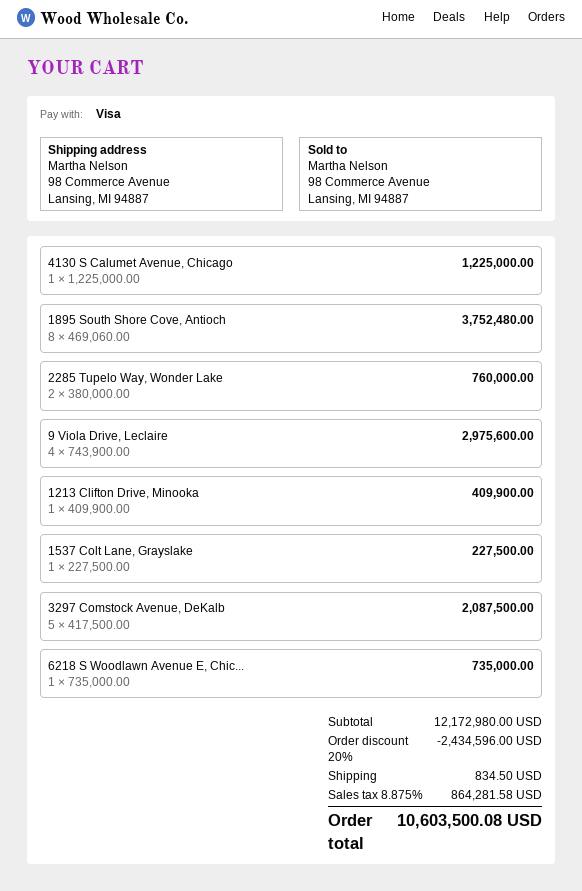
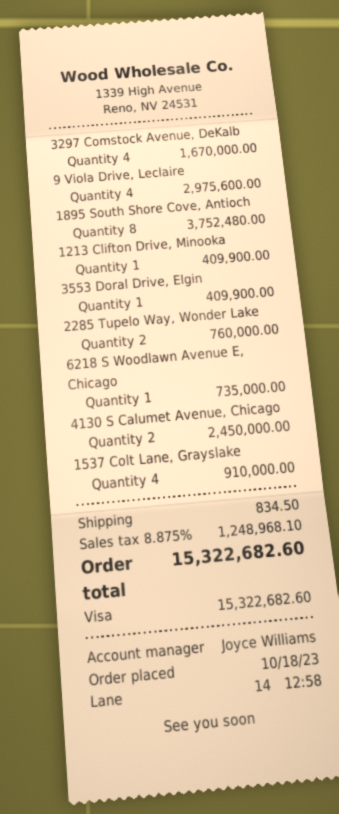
4130 S Calumet Avenue, Chicago: 1 for 1225000.00 -> 2 for 2450000.00
1537 Colt Lane, Grayslake: 1 for 227500.00 -> 4 for 910000.00
3297 Comstock Avenue, DeKalb: 5 for 2087500.00 -> 4 for 1670000.00
3553 Doral Drive, Elgin: none -> 1 for 409900.00
discount: 20% = 2434596.00 -> none
tax: 8.875% = 864281.58 -> 8.875% = 1248968.10
total: 10603500.08 -> 15322682.60

